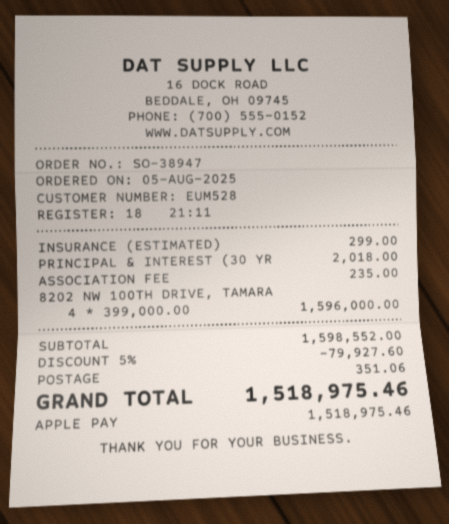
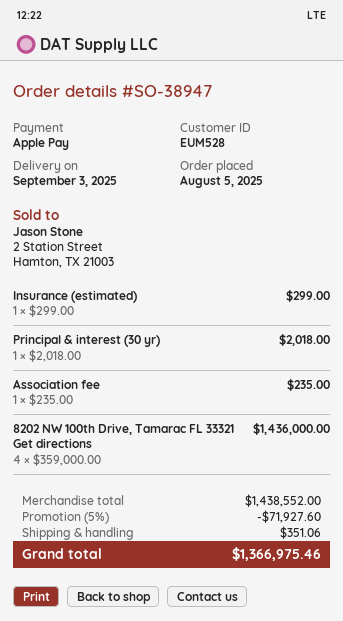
8202 NW 100TH DRIVE, TAMARA: 4 x 399000.00 = 1596000.00 -> 4 x 359000.00 = 1436000.00
subtotal: 1598552.00 -> 1438552.00
discount: 5% = 79927.60 -> 5% = 71927.60
total: 1518975.46 -> 1366975.46

